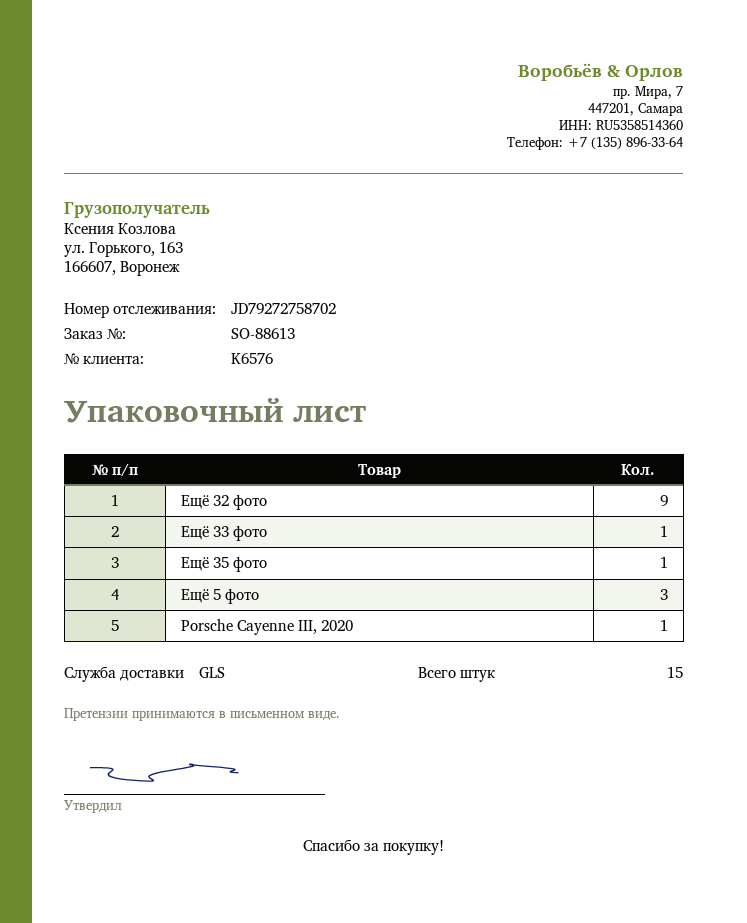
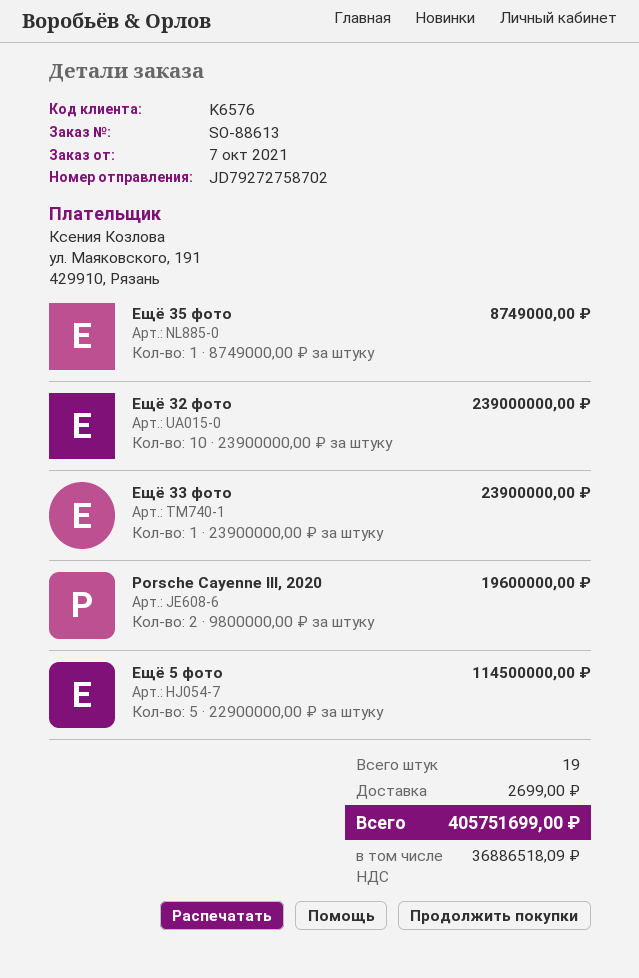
Ещё 32 фото: 9 -> 10
Ещё 5 фото: 3 -> 5
Porsche Cayenne III, 2020: 1 -> 2
total quantity: 15 -> 19

